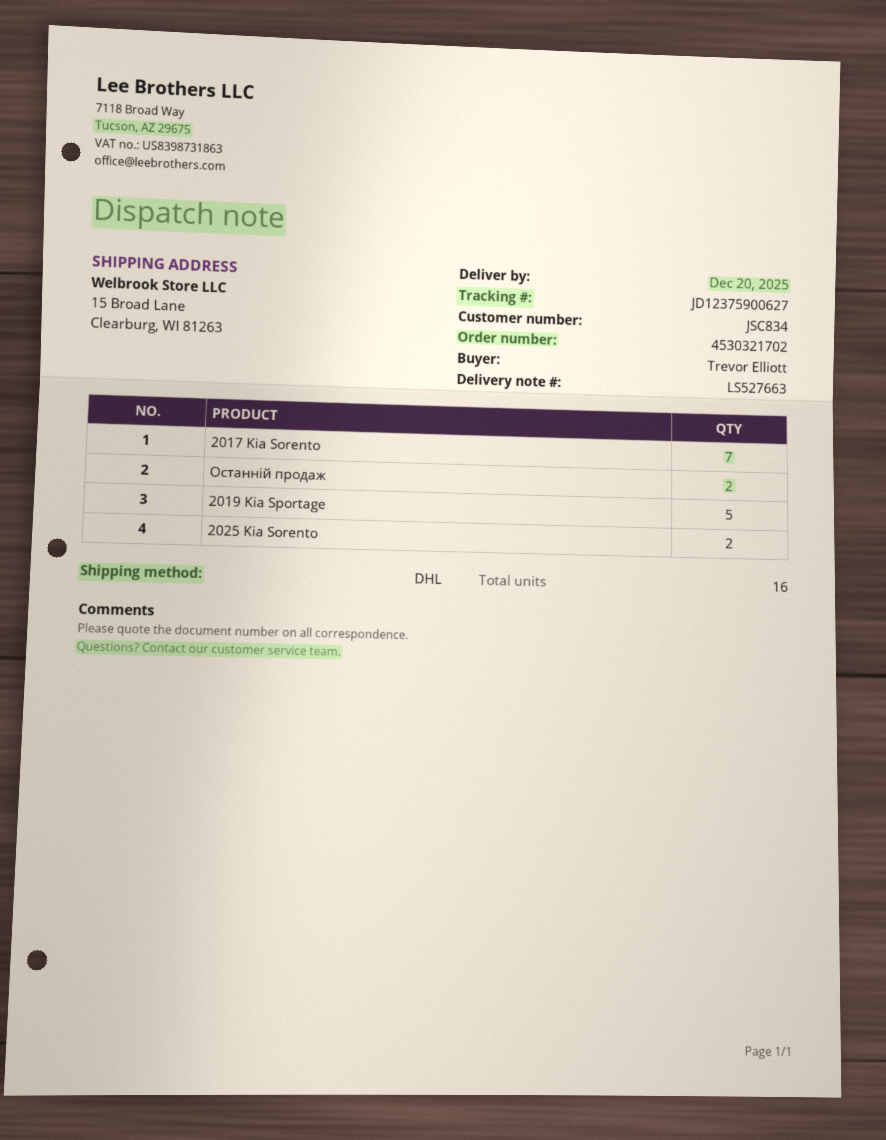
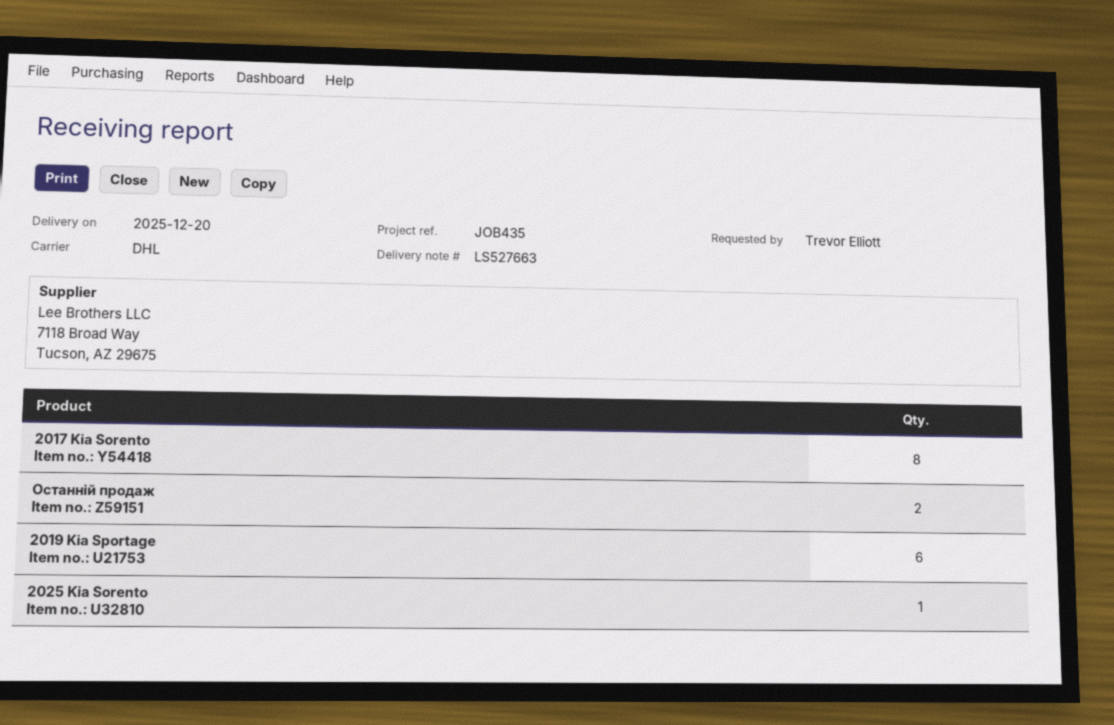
2017 Kia Sorento: 7 -> 8
2019 Kia Sportage: 5 -> 6
2025 Kia Sorento: 2 -> 1

